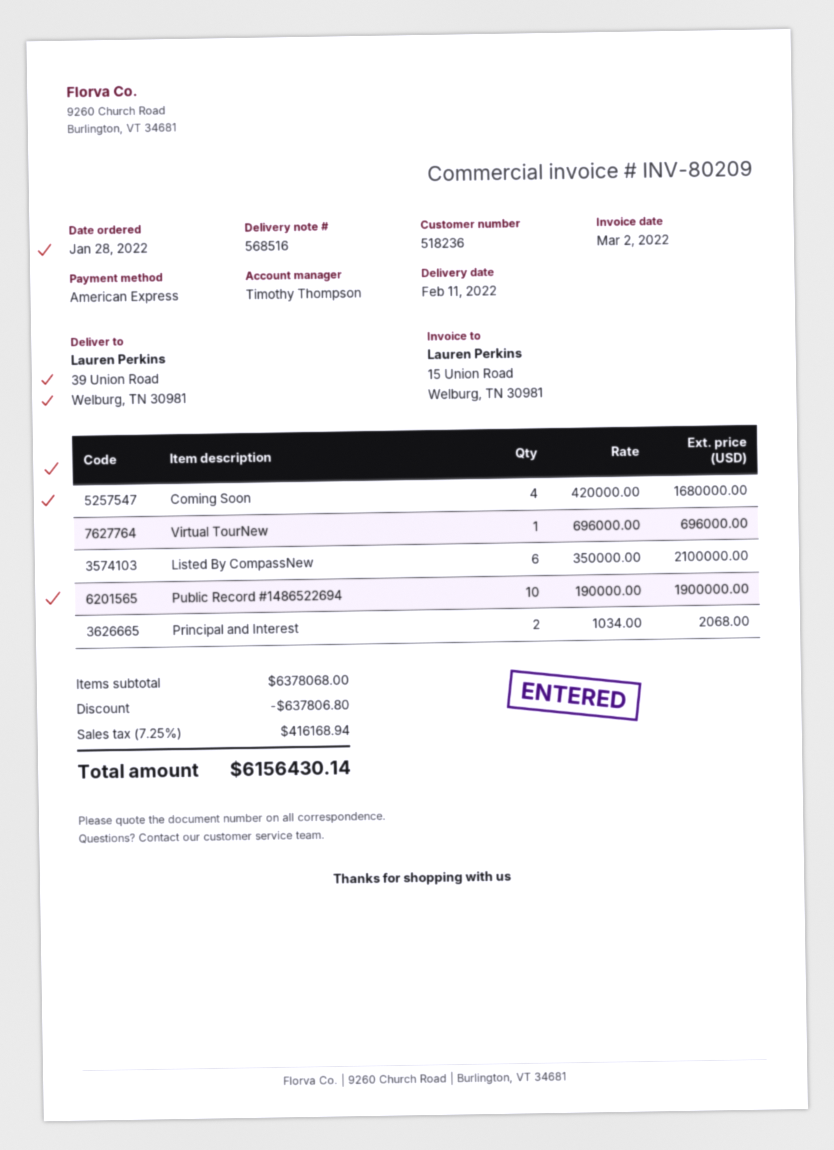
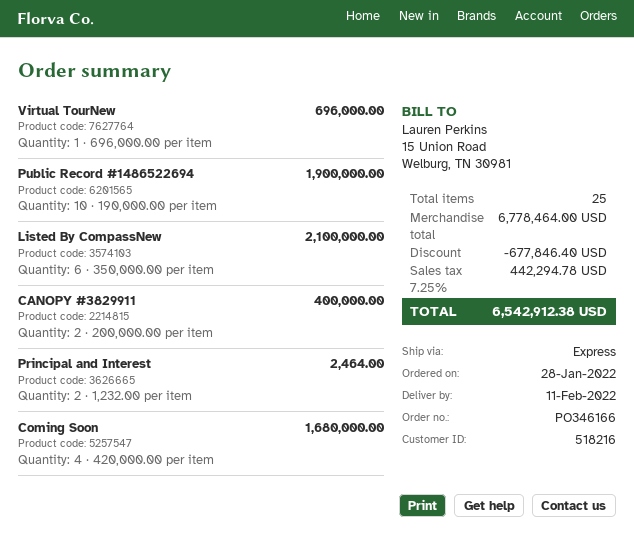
customer number: 518236 -> 518216
Principal and Interest: 2 x 1034.00 = 2068.00 -> 2 x 1232.00 = 2464.00
CANOPY #3829911: none -> 2 x 200000.00 = 400000.00
subtotal: 6378068.00 -> 6778464.00
discount: 637806.80 -> 677846.40
tax: 7.25% = 416168.94 -> 7.25% = 442294.78
total: 6156430.14 -> 6542912.38

